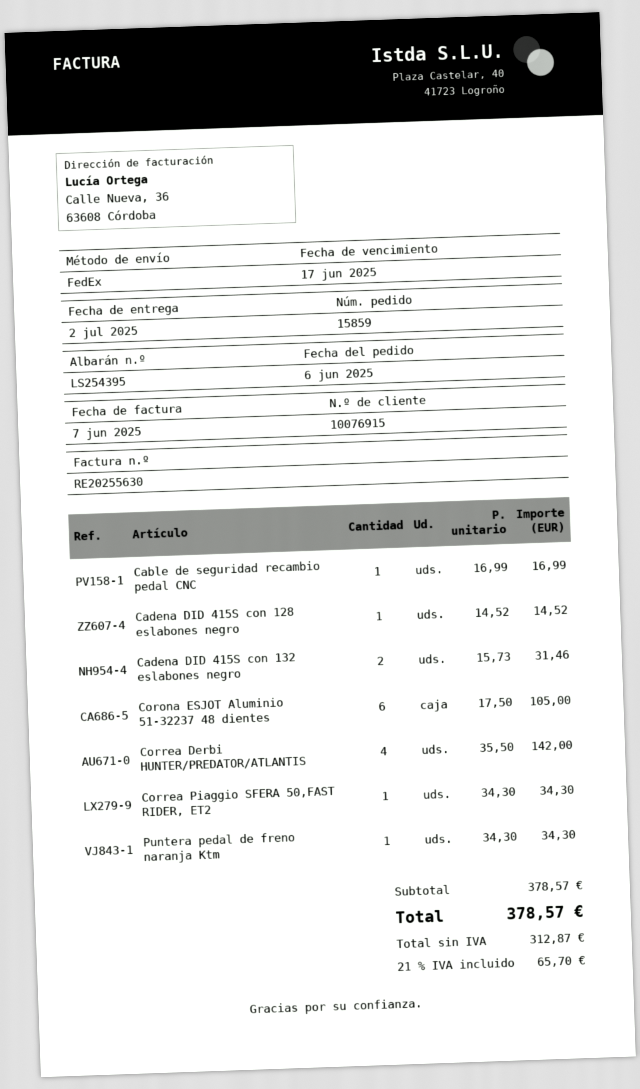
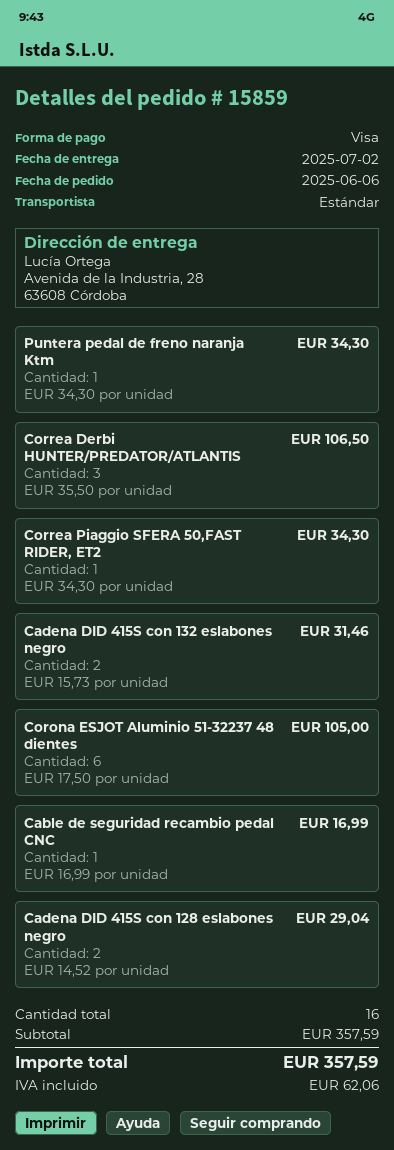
shipping method: FedEx -> standard
Cadena DID 415S con 128 eslabones negro: 1 x 14.52 = 14.52 -> 2 x 14.52 = 29.04
Correa Derbi HUNTER/PREDATOR/ATLANTIS: 4 x 35.50 = 142.00 -> 3 x 35.50 = 106.50
subtotal: 378.57 -> 357.59
tax: 65.70 -> 62.06
total: 378.57 -> 357.59

